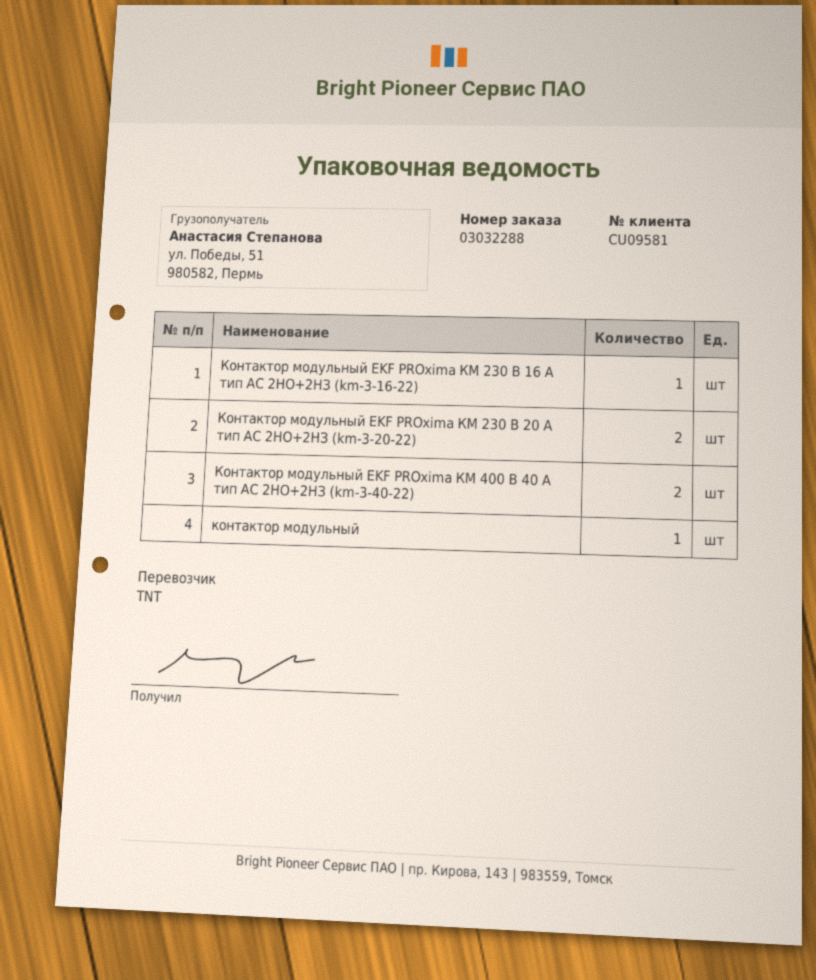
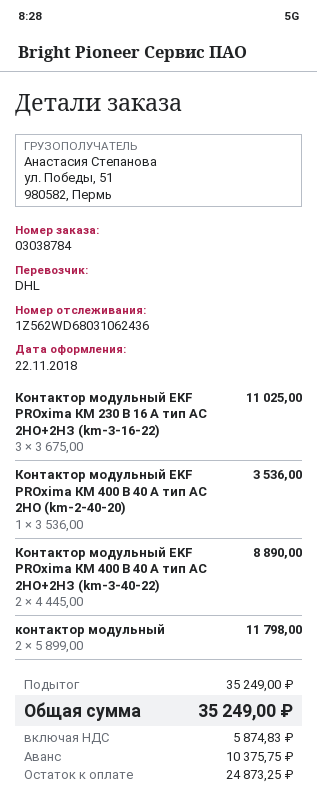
order number: 03032288 -> 03038784
shipping method: TNT -> DHL
Контактор модульный EKF PROxima КМ 230 В 16 А тип AC 2НО+2НЗ (km-3-16-22): 1 -> 3
Контактор модульный EKF PROxima КМ 230 В 20 А тип AC 2НО+2НЗ (km-3-20-22): 2 -> none
контактор модульный: 1 -> 2
Контактор модульный EKF PROxima КМ 400 В 40 А тип AC 2НО (km-2-40-20): none -> 1

